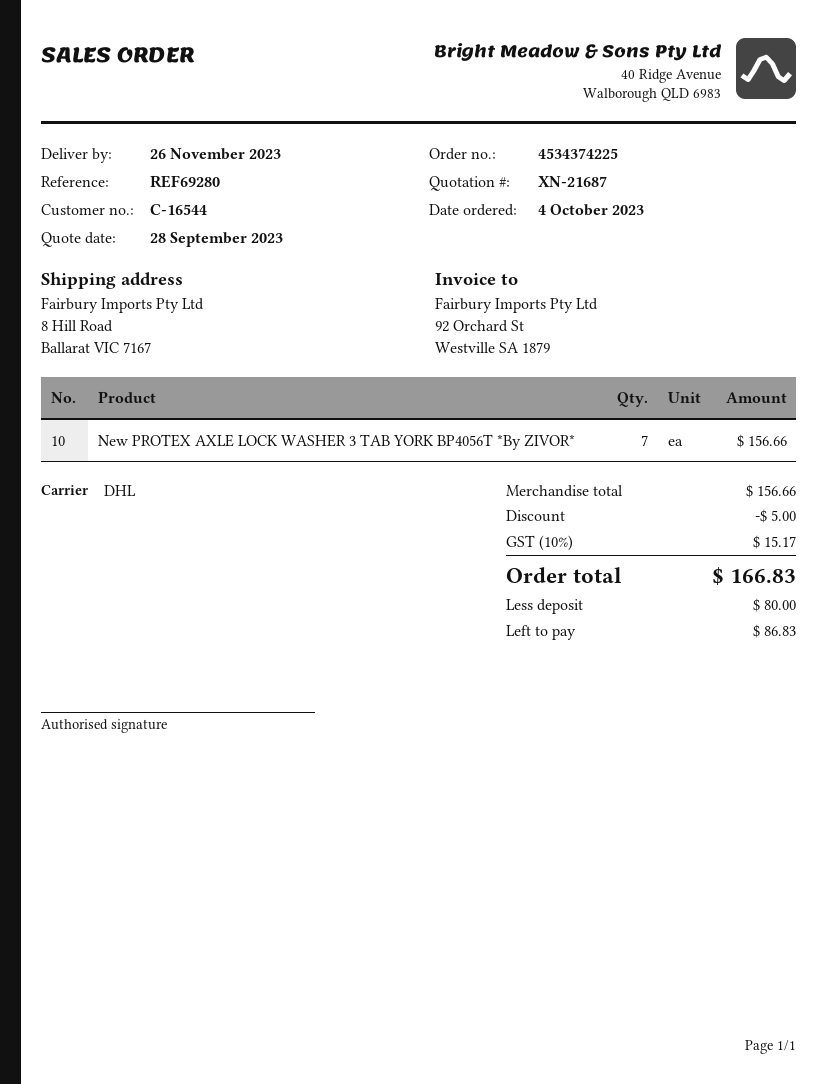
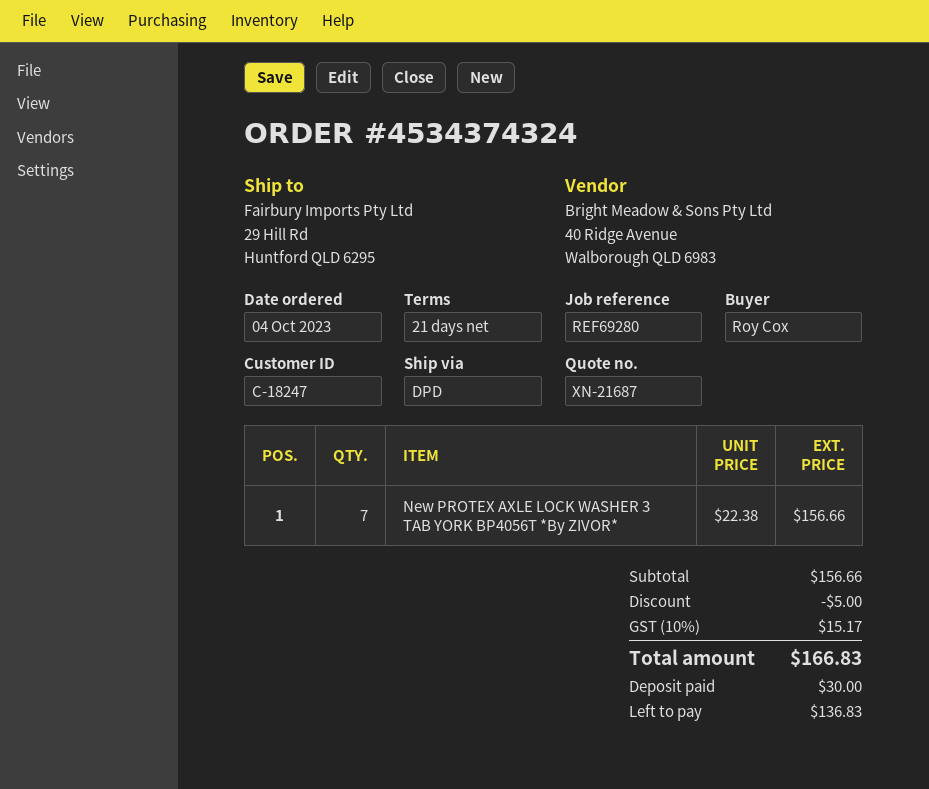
order number: 4534374225 -> 4534374324
customer number: C-16544 -> C-18247
shipping method: DHL -> DPD
ship to: 8 Hill Road, Ballarat VIC 7167 -> 29 Hill Rd, Huntford QLD 6295
deposit: 80.00 -> 30.00
balance: 86.83 -> 136.83

